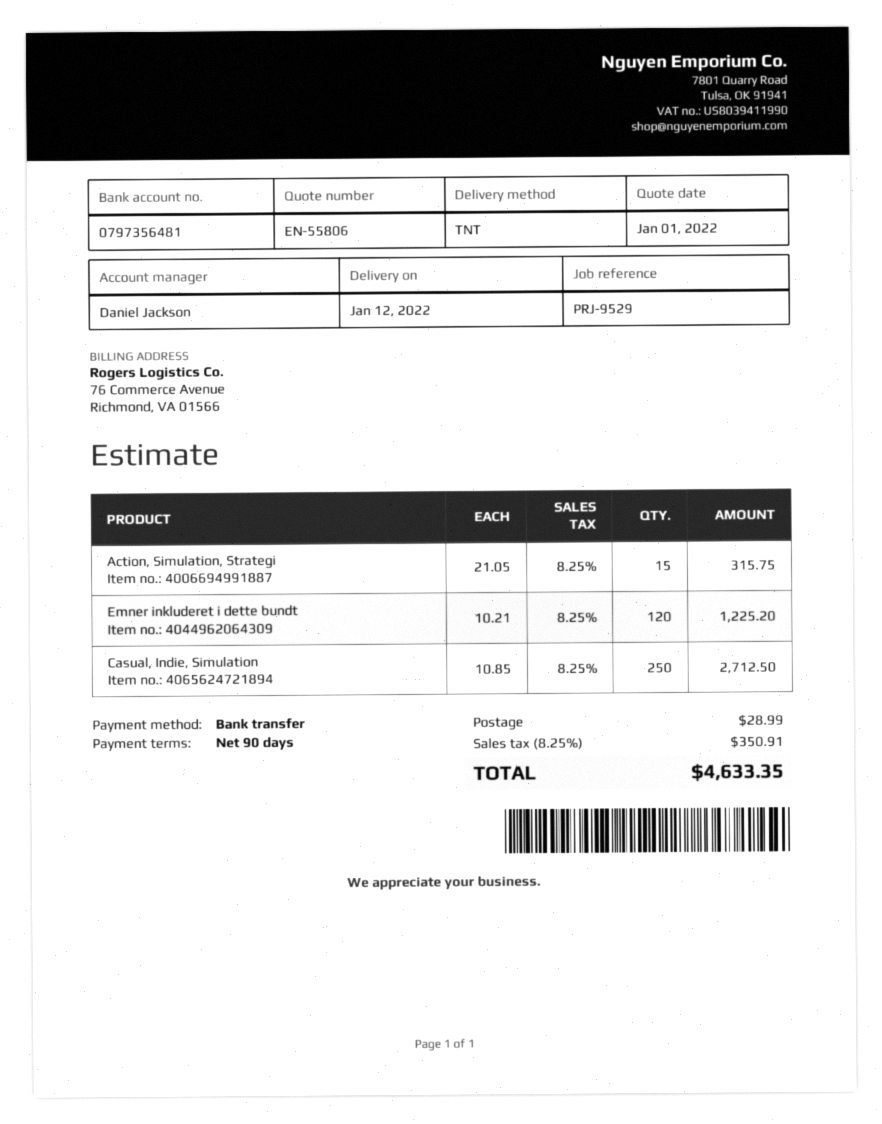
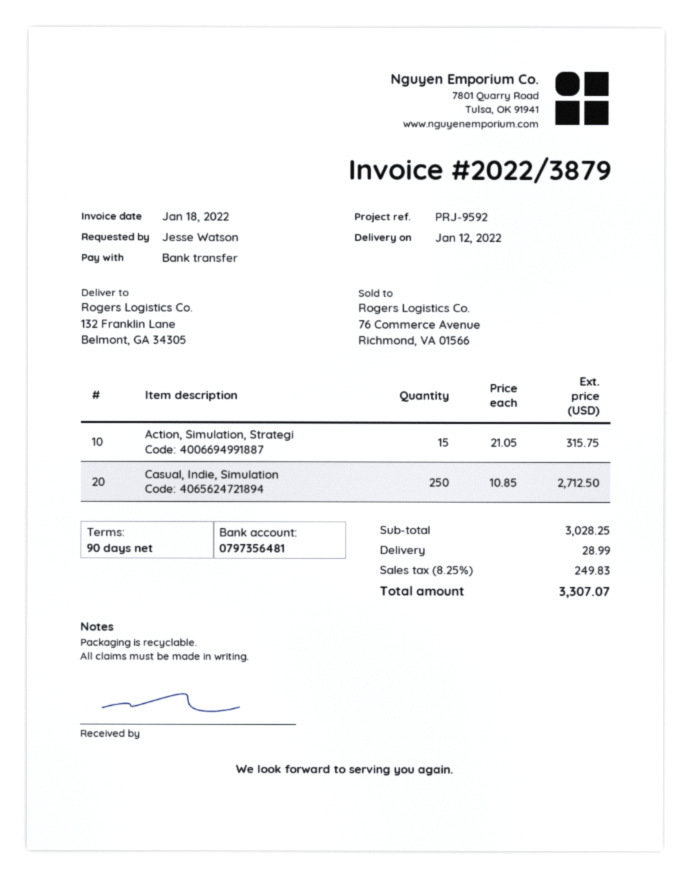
reference: PRJ-9529 -> PRJ-9592
Emner inkluderet i dette bundt: 120 x 10.21 = 1225.20 -> none
tax: 8.25% = 350.91 -> 8.25% = 249.83
total: 4633.35 -> 3307.07

